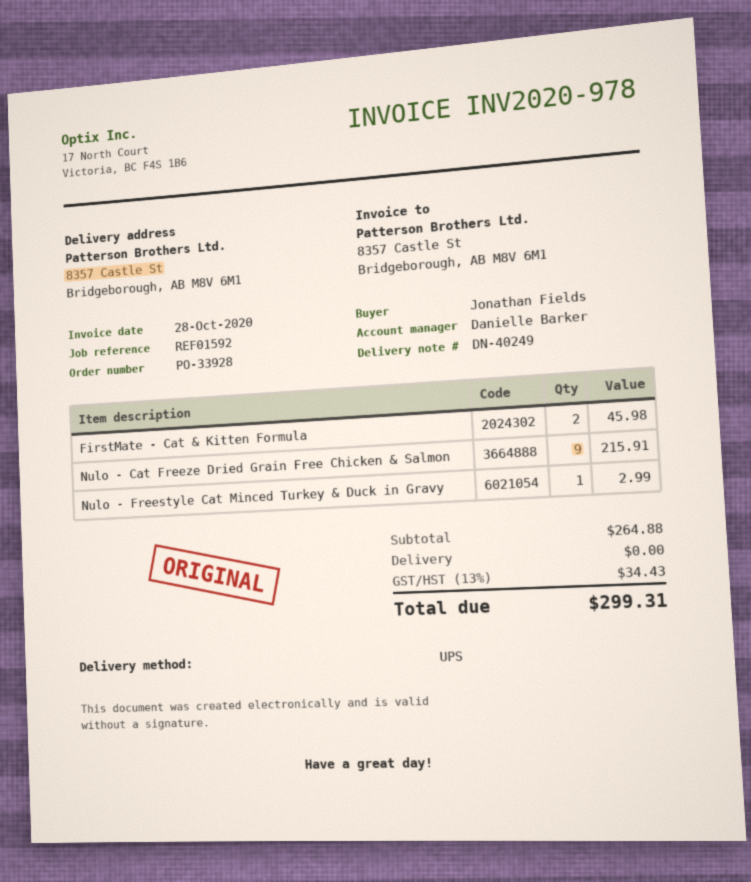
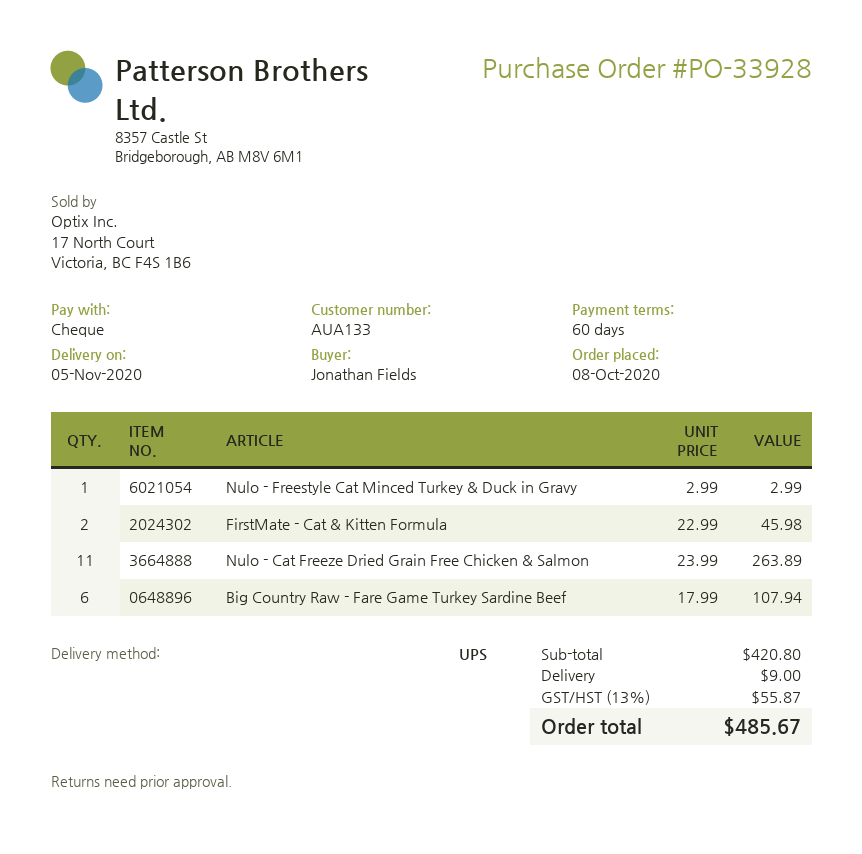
Nulo - Cat Freeze Dried Grain Free Chicken & Salmon: 9 for 215.91 -> 11 for 263.89
Big Country Raw - Fare Game Turkey Sardine Beef: none -> 6 for 107.94
subtotal: 264.88 -> 420.80
shipping: 0.00 -> 9.00
tax: 13% = 34.43 -> 13% = 55.87
total: 299.31 -> 485.67

